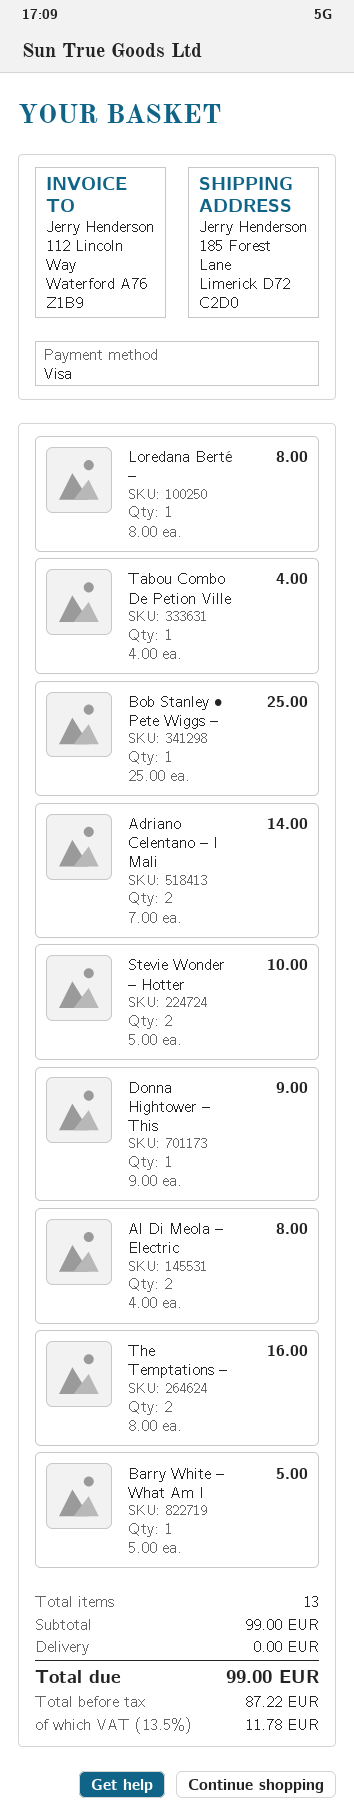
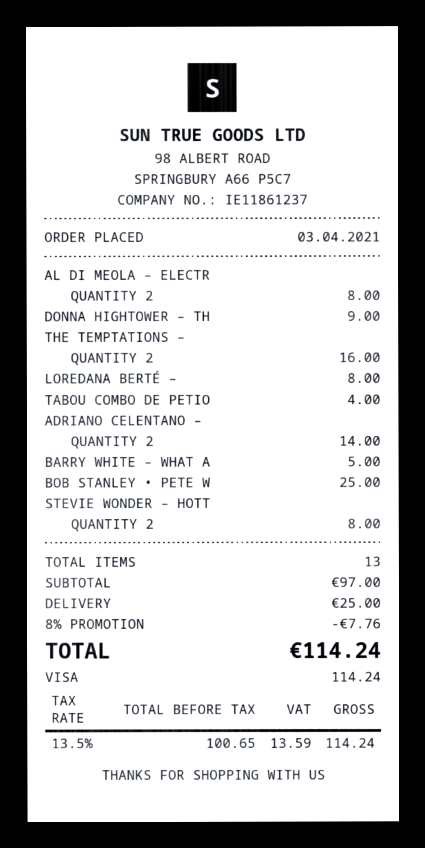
Stevie Wonder – Hotter: 2 for 10.00 -> 2 for 8.00
subtotal: 99.00 -> 97.00
discount: none -> 8% = 7.76
shipping: 0.00 -> 25.00
net: 87.22 -> 100.65
tax: 13.5% = 11.78 -> 13.5% = 13.59
total: 99.00 -> 114.24

